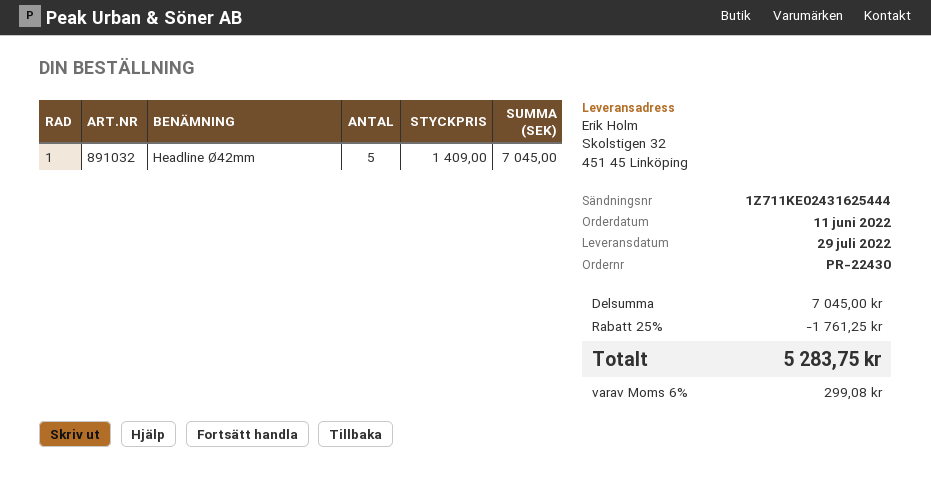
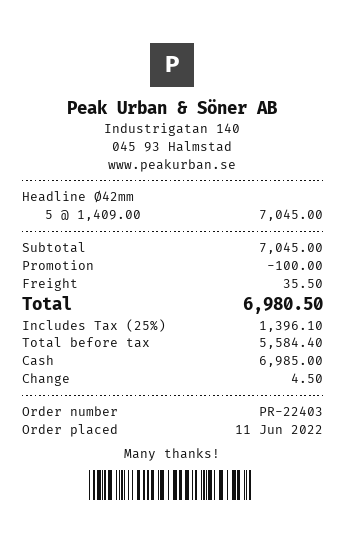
order number: PR-22430 -> PR-22403
discount: 1761.25 -> 100.00
shipping: none -> 35.50
tax: 6% = 299.08 -> 25% = 1396.10
total: 5283.75 -> 6980.50

